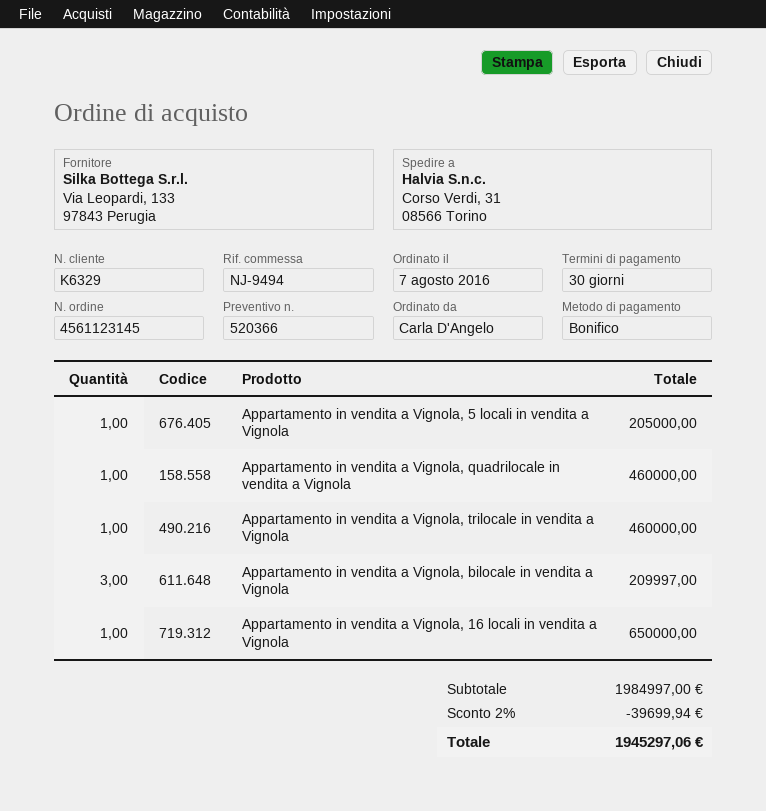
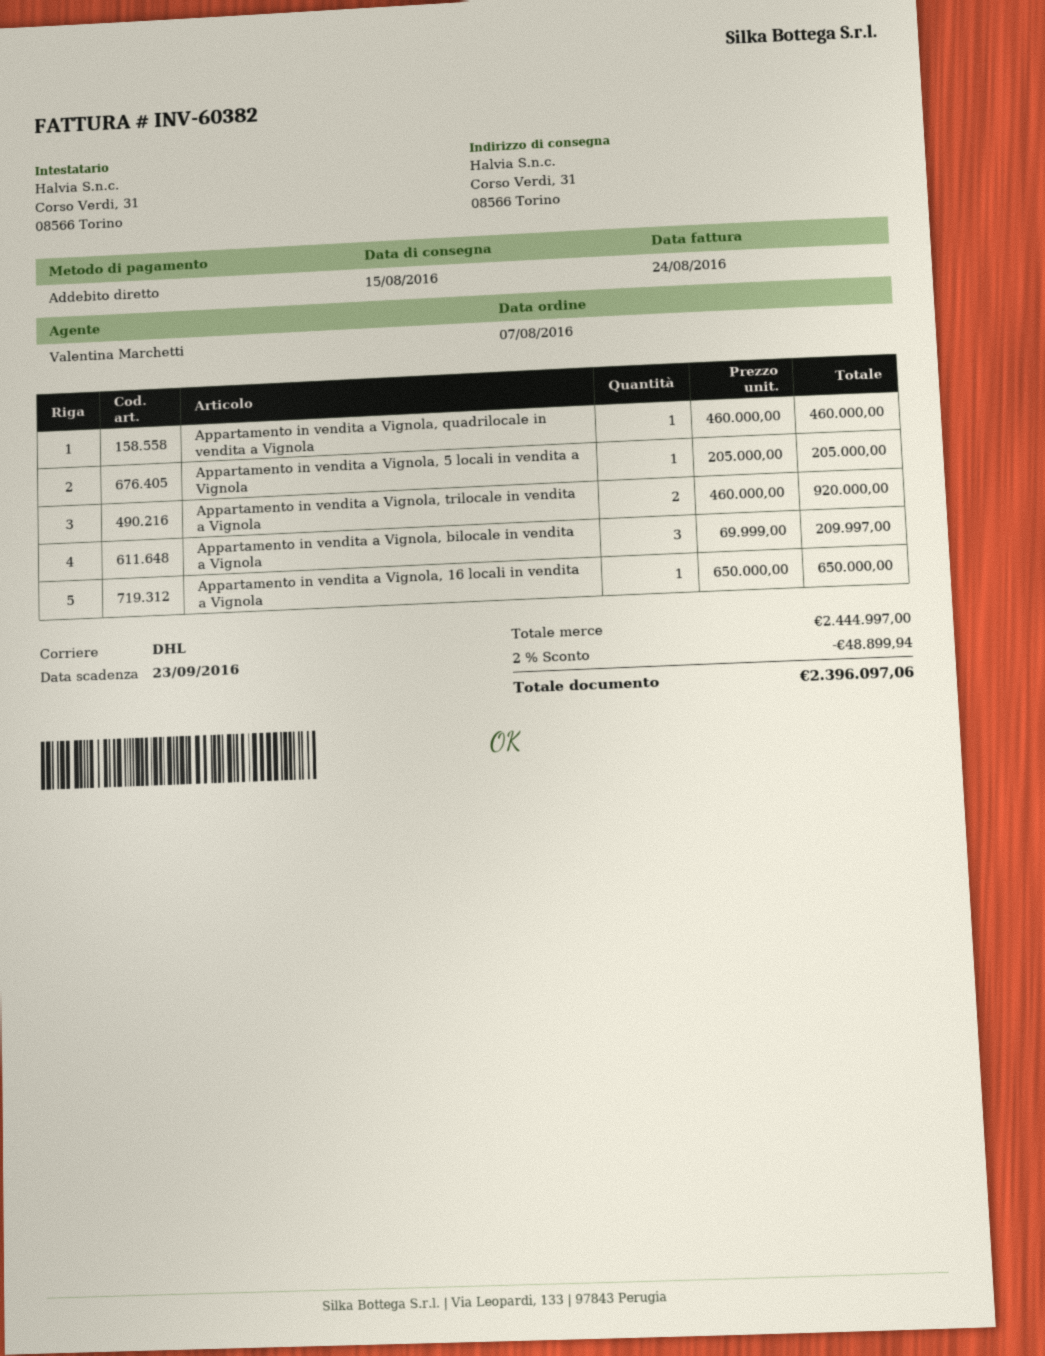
payment method: bank transfer -> direct debit
Appartamento in vendita a Vignola, trilocale in vendita a Vignola: 1 for 460000.00 -> 2 for 920000.00
subtotal: 1984997.00 -> 2444997.00
discount: 2% = 39699.94 -> 2% = 48899.94
total: 1945297.06 -> 2396097.06

